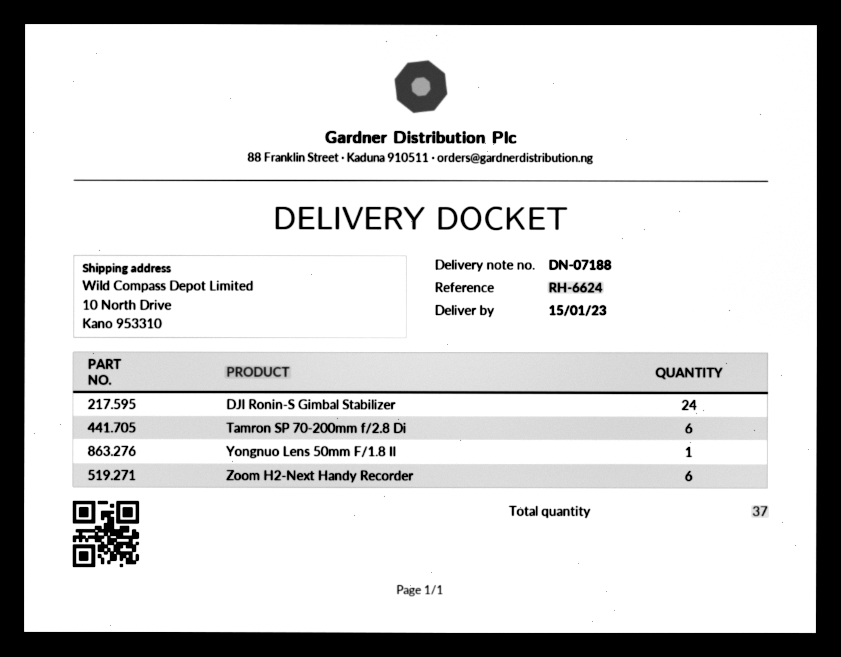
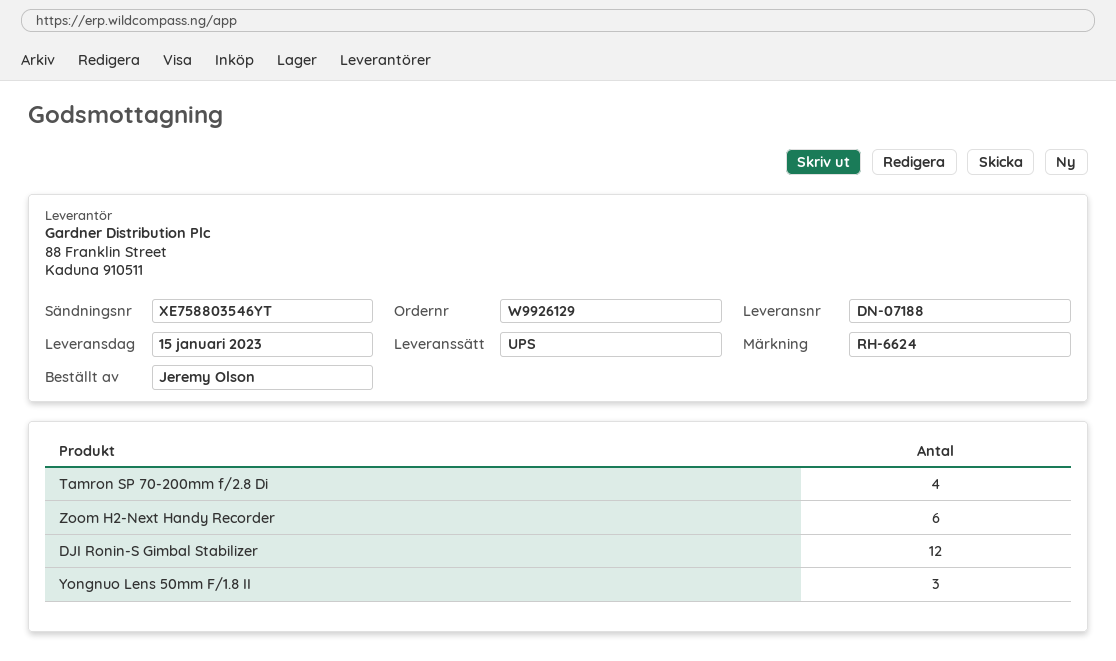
DJI Ronin-S Gimbal Stabilizer: 24 -> 12
Tamron SP 70-200mm f/2.8 Di: 6 -> 4
Yongnuo Lens 50mm F/1.8 II: 1 -> 3

